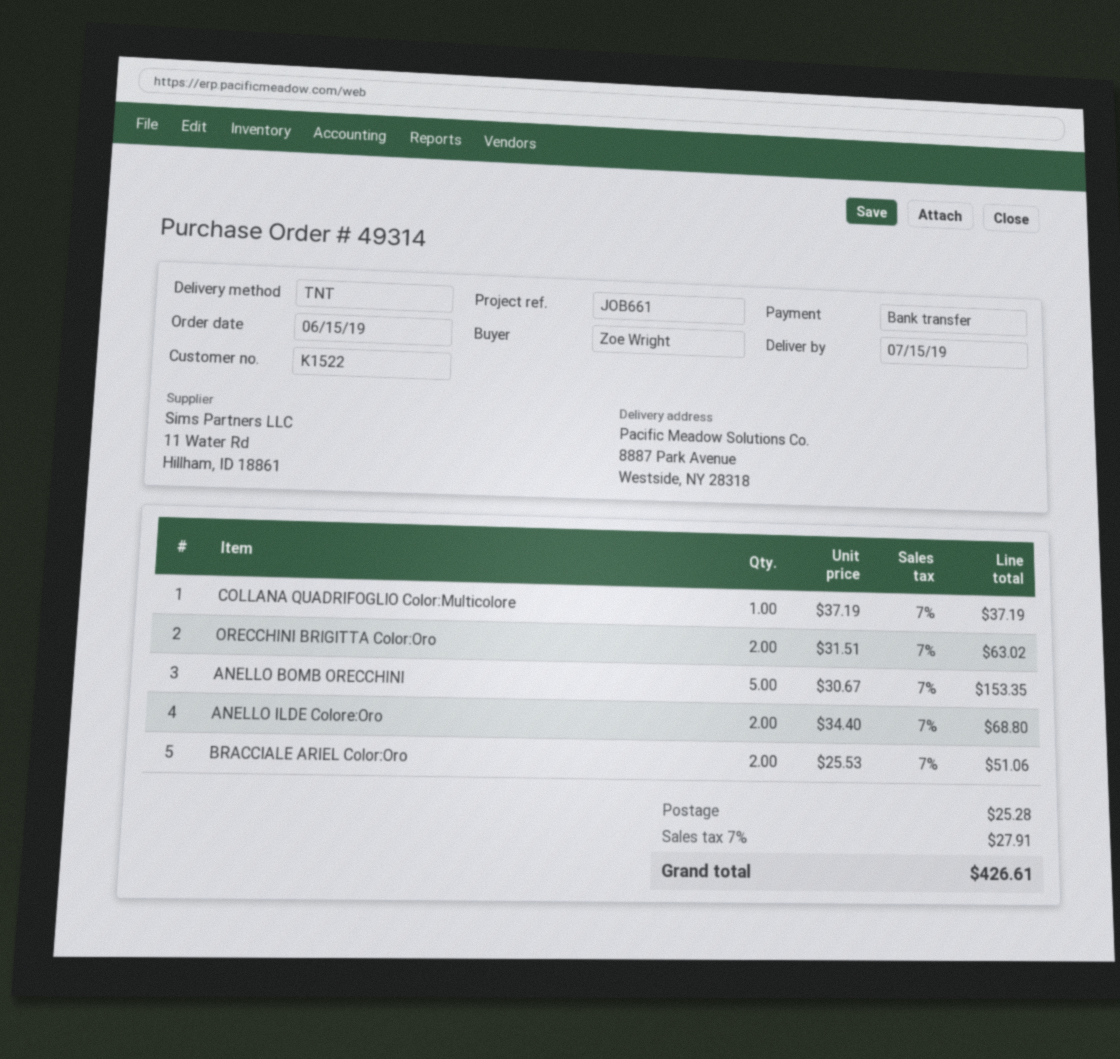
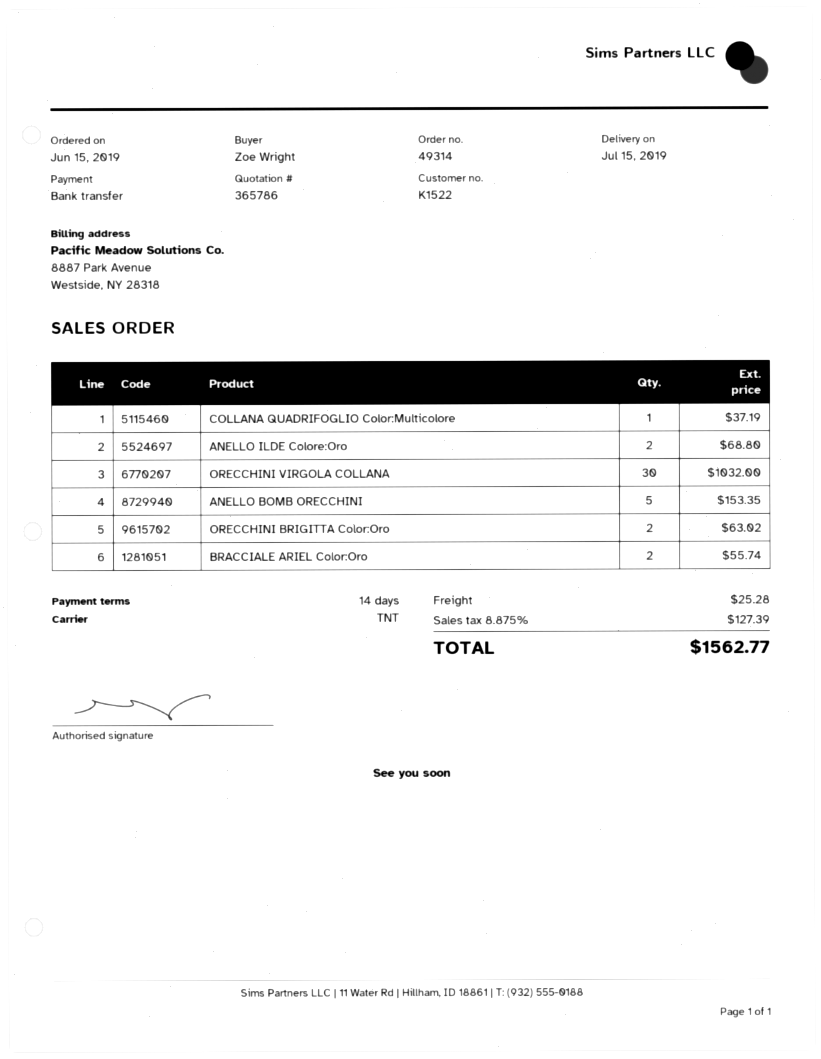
BRACCIALE ARIEL Color:Oro: 2 for 51.06 -> 2 for 55.74
ORECCHINI VIRGOLA COLLANA: none -> 30 for 1032.00
tax: 7% = 27.91 -> 8.875% = 127.39
total: 426.61 -> 1562.77

